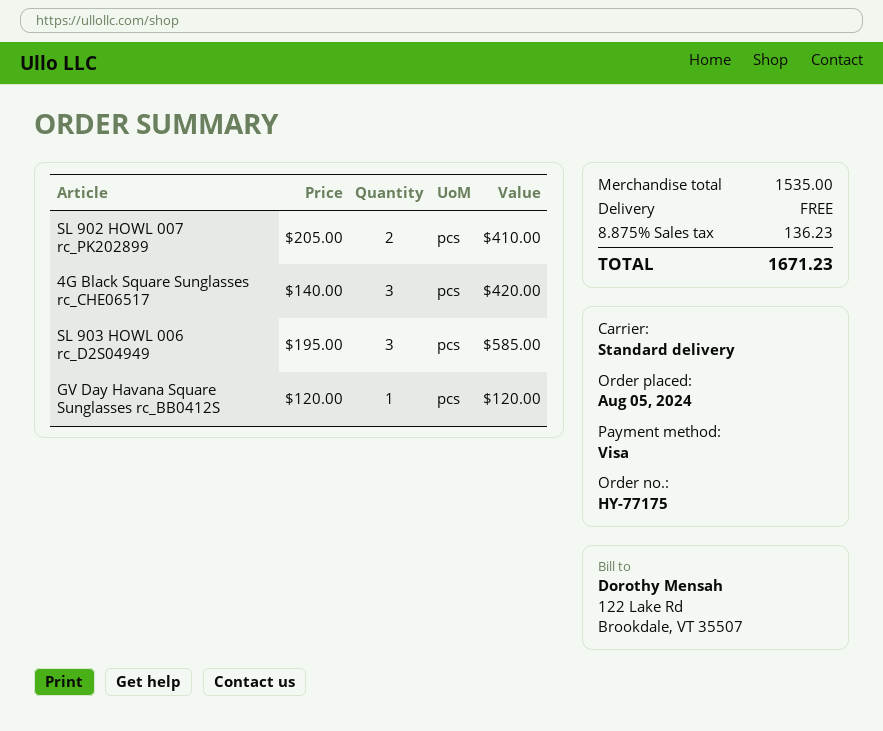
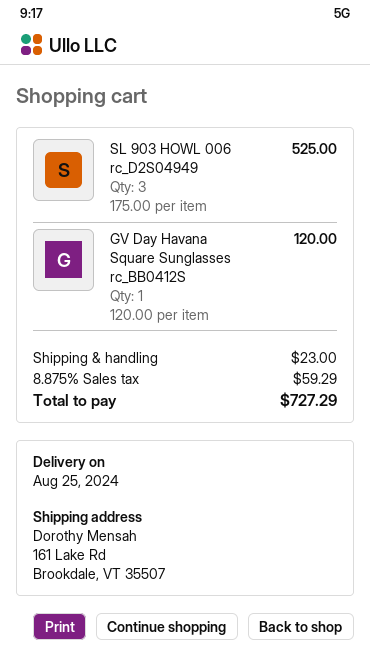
SL 902 HOWL 007 rc_PK202899: 2 x 205.00 = 410.00 -> none
4G Black Square Sunglasses rc_CHE06517: 3 x 140.00 = 420.00 -> none
SL 903 HOWL 006 rc_D2S04949: 3 x 195.00 = 585.00 -> 3 x 175.00 = 525.00
shipping: 0.00 -> 23.00
tax: 8.875% = 136.23 -> 8.875% = 59.29
total: 1671.23 -> 727.29

